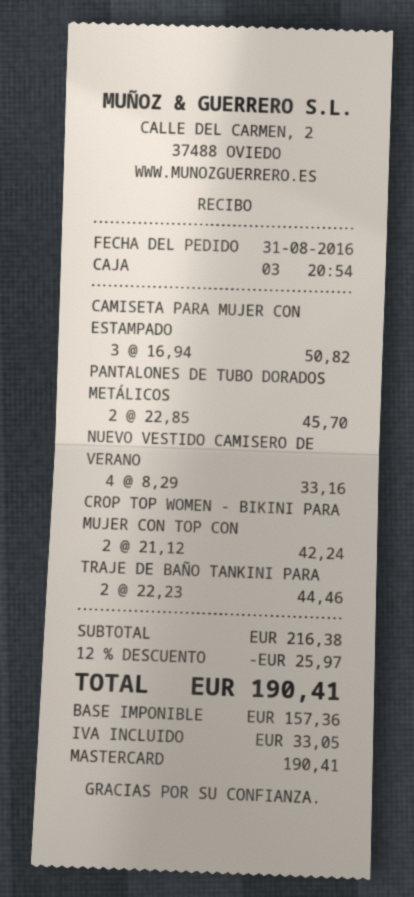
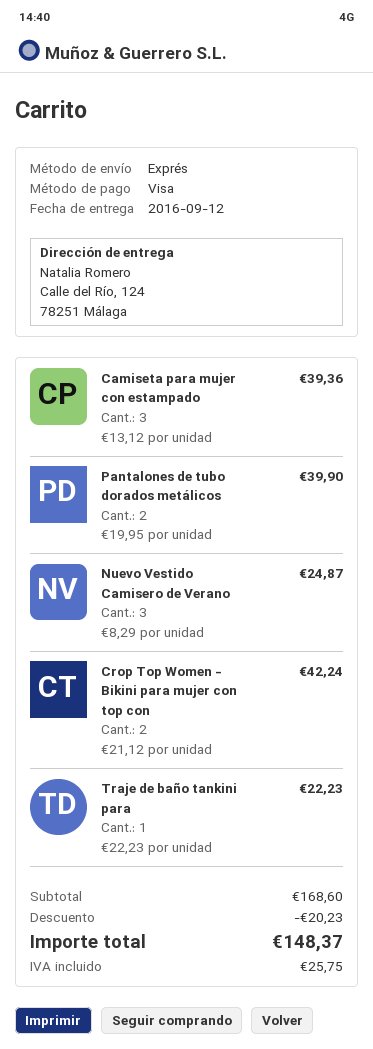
payment method: Mastercard -> Visa
CAMISETA PARA MUJER CON ESTAMPADO: 3 x 16.94 = 50.82 -> 3 x 13.12 = 39.36
PANTALONES DE TUBO DORADOS METÁLICOS: 2 x 22.85 = 45.70 -> 2 x 19.95 = 39.90
NUEVO VESTIDO CAMISERO DE VERANO: 4 x 8.29 = 33.16 -> 3 x 8.29 = 24.87
TRAJE DE BAÑO TANKINI PARA: 2 x 22.23 = 44.46 -> 1 x 22.23 = 22.23
subtotal: 216.38 -> 168.60
discount: 25.97 -> 20.23
tax: 33.05 -> 25.75
total: 190.41 -> 148.37

